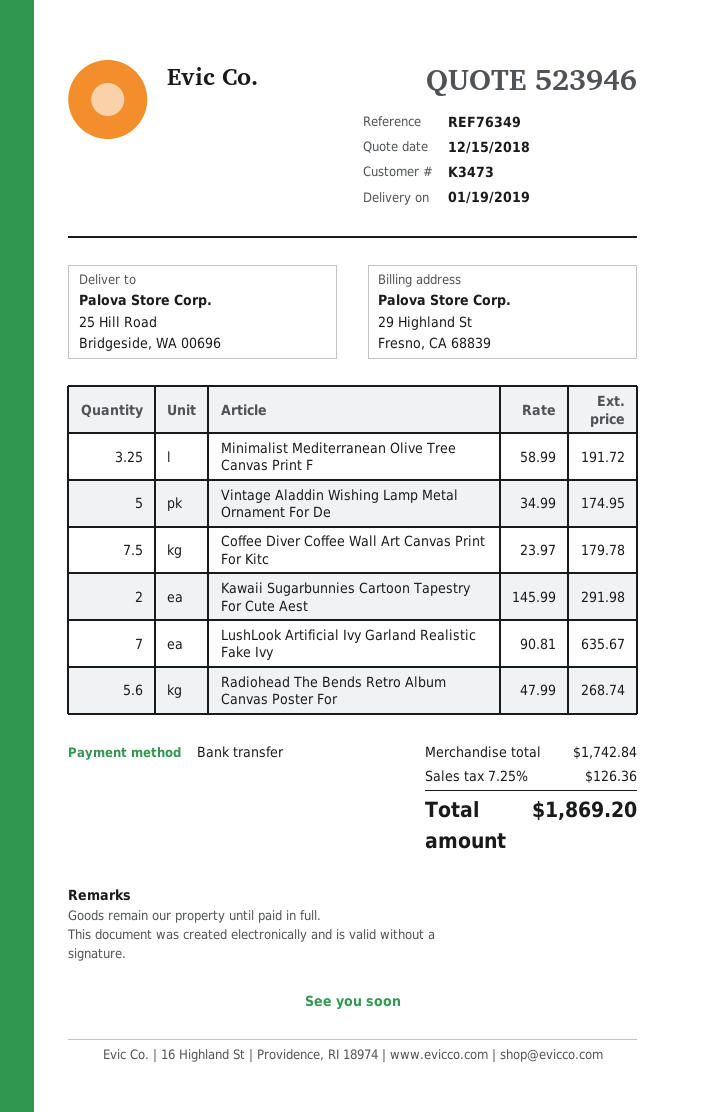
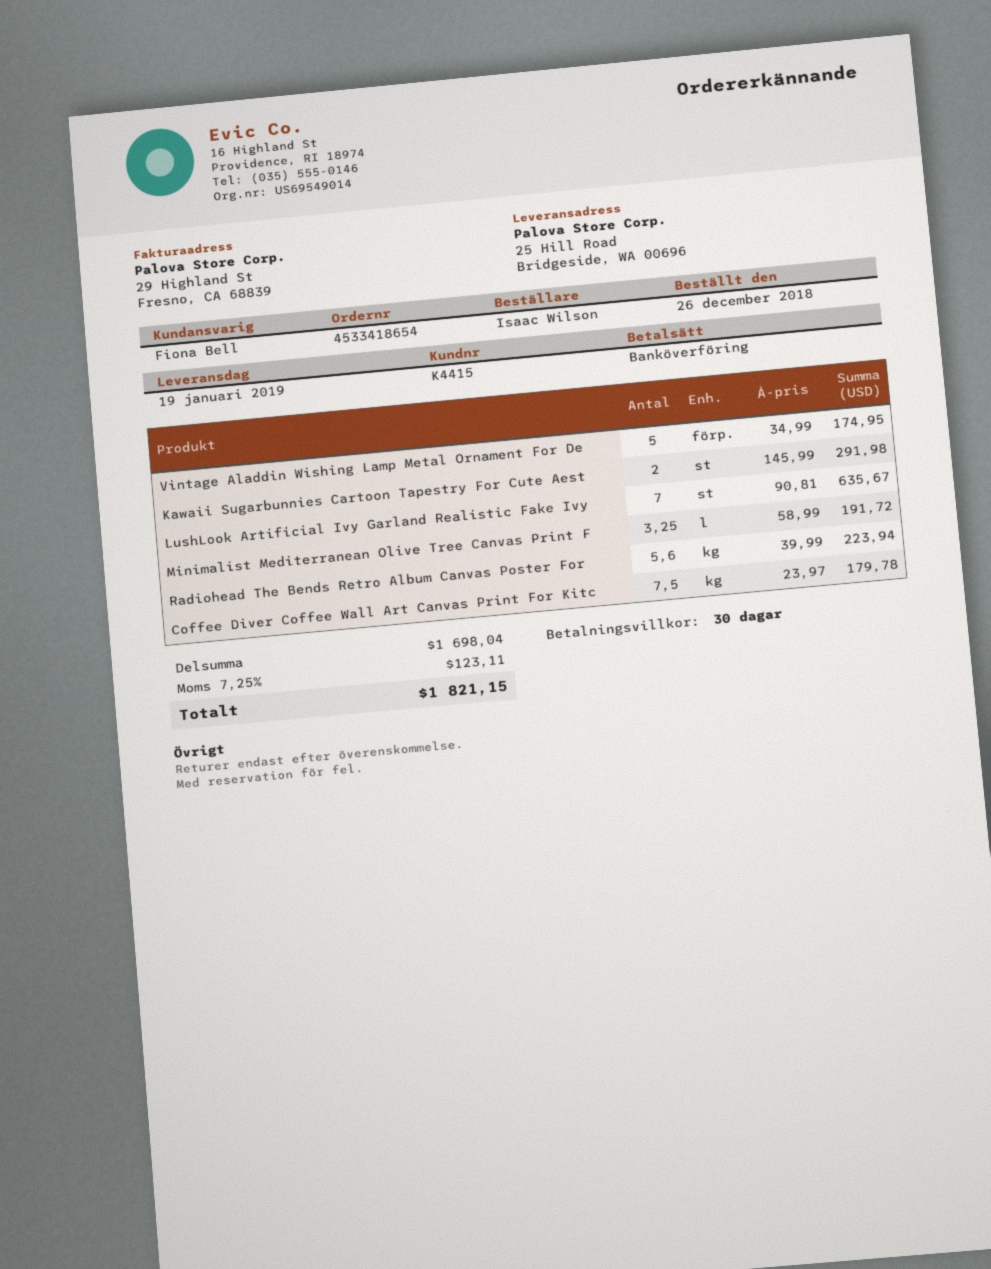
customer number: K3473 -> K4415
Radiohead The Bends Retro Album Canvas Poster For: 5.6 x 47.99 = 268.74 -> 5.6 x 39.99 = 223.94
subtotal: 1742.84 -> 1698.04
tax: 7.25% = 126.36 -> 7.25% = 123.11
total: 1869.20 -> 1821.15

